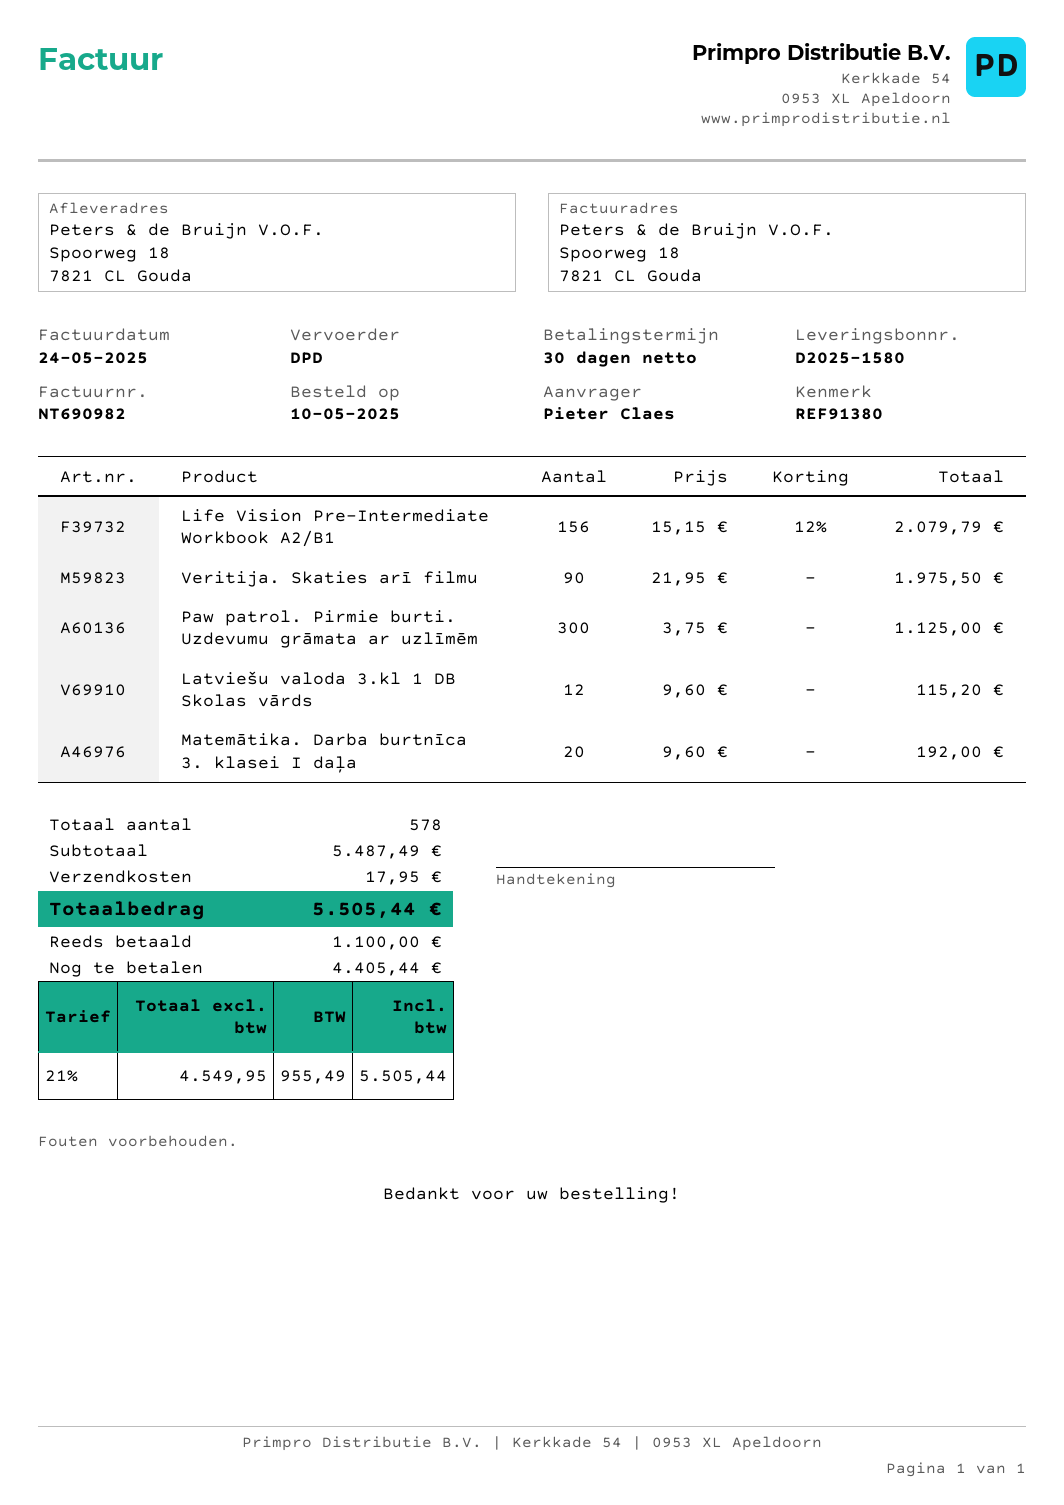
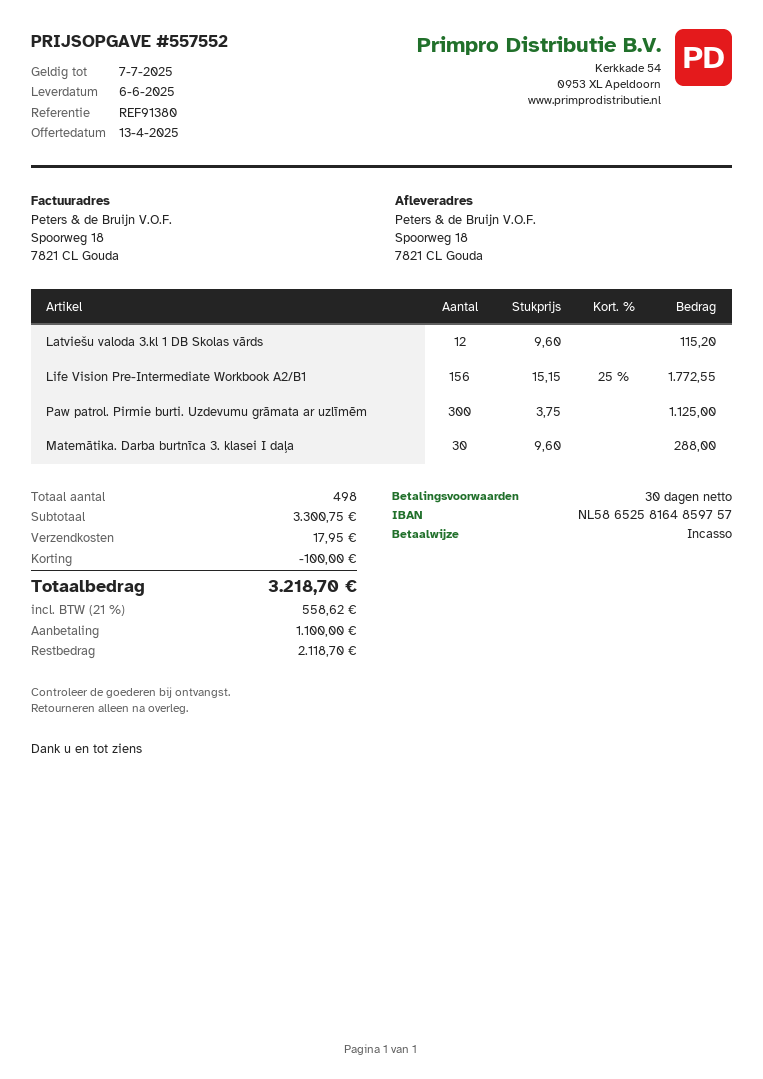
Life Vision Pre-Intermediate Workbook A2/B1: 156 x 15.15 - 12% = 2079.79 -> 156 x 15.15 - 25% = 1772.55
Veritija. Skaties arī filmu: 90 x 21.95 = 1975.50 -> none
Matemātika. Darba burtnīca 3. klasei I daļa: 20 x 9.60 = 192.00 -> 30 x 9.60 = 288.00
total quantity: 578 -> 498
subtotal: 5487.49 -> 3300.75
discount: none -> 100.00
tax: 21% = 955.49 -> 21% = 558.62
total: 5505.44 -> 3218.70
balance: 4405.44 -> 2118.70

